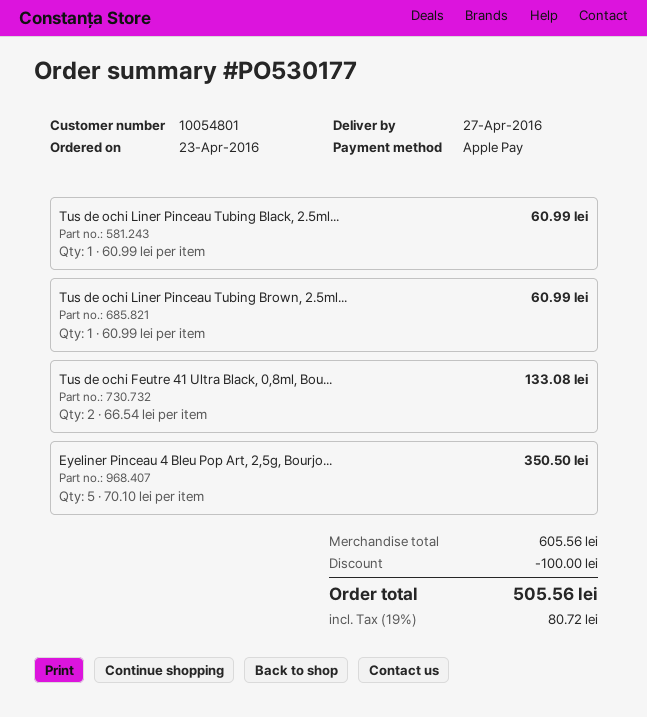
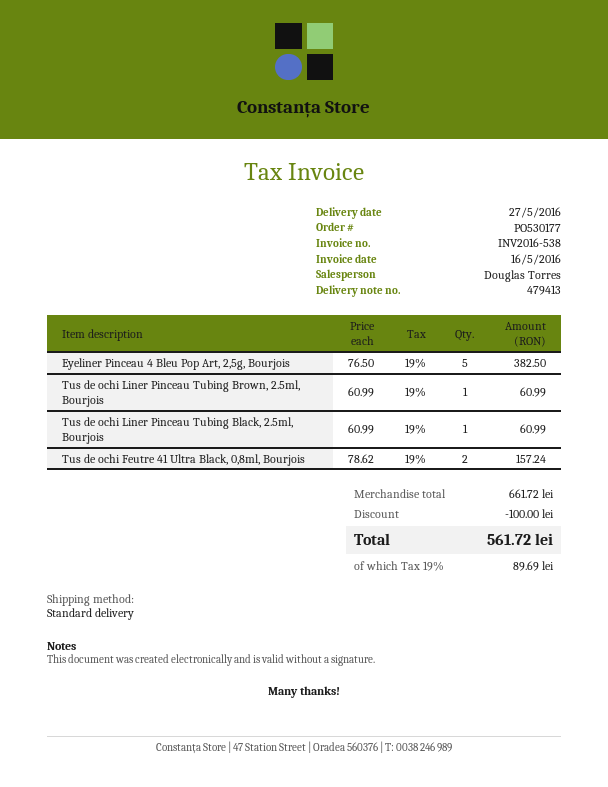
delivery date: 2016-04-27 -> 2016-05-27
Tus de ochi Feutre 41 Ultra Black, 0,8ml, Bou...: 2 x 66.54 = 133.08 -> 2 x 78.62 = 157.24
Eyeliner Pinceau 4 Bleu Pop Art, 2,5g, Bourjo...: 5 x 70.10 = 350.50 -> 5 x 76.50 = 382.50
subtotal: 605.56 -> 661.72
tax: 19% = 80.72 -> 19% = 89.69
total: 505.56 -> 561.72

